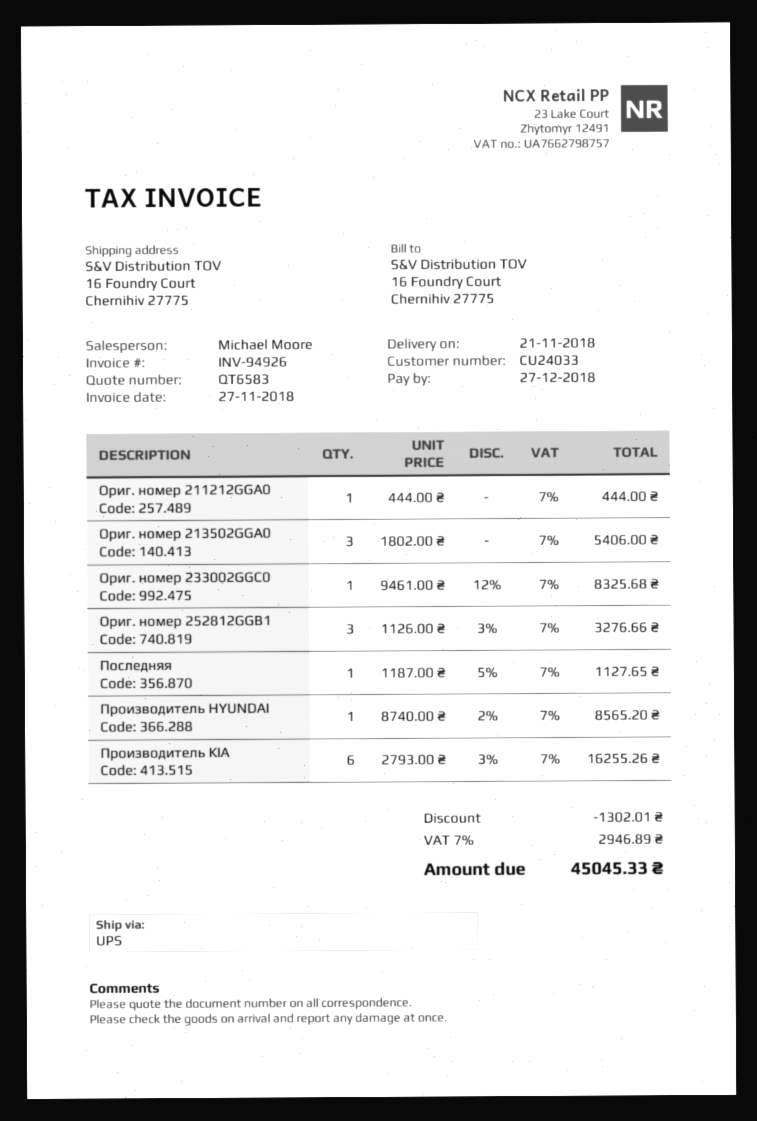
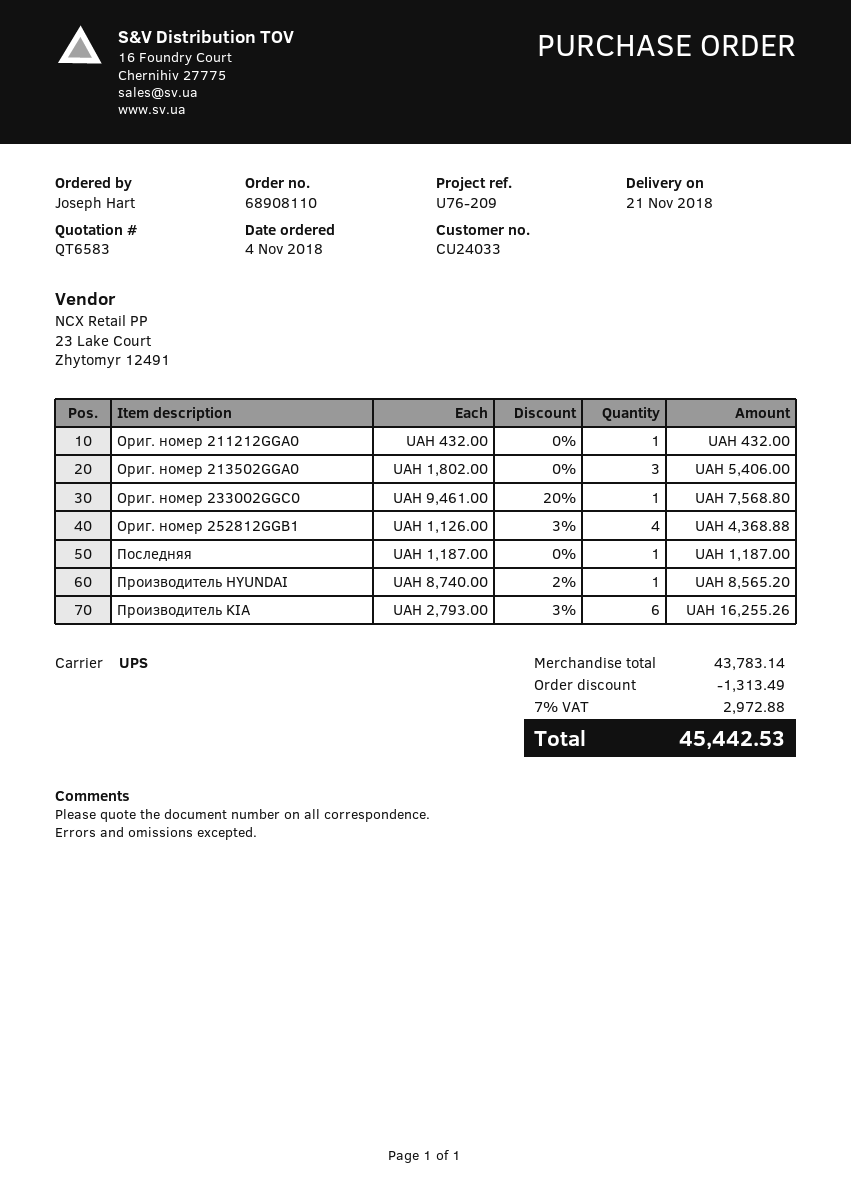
Ориг. номер 211212GGA0: 1 x 444.00 = 444.00 -> 1 x 432.00 = 432.00
Ориг. номер 233002GGC0: 1 x 9461.00 - 12% = 8325.68 -> 1 x 9461.00 - 20% = 7568.80
Ориг. номер 252812GGB1: 3 x 1126.00 - 3% = 3276.66 -> 4 x 1126.00 - 3% = 4368.88
Последняя: 1 x 1187.00 - 5% = 1127.65 -> 1 x 1187.00 = 1187.00
discount: 1302.01 -> 1313.49
tax: 7% = 2946.89 -> 7% = 2972.88
total: 45045.33 -> 45442.53

